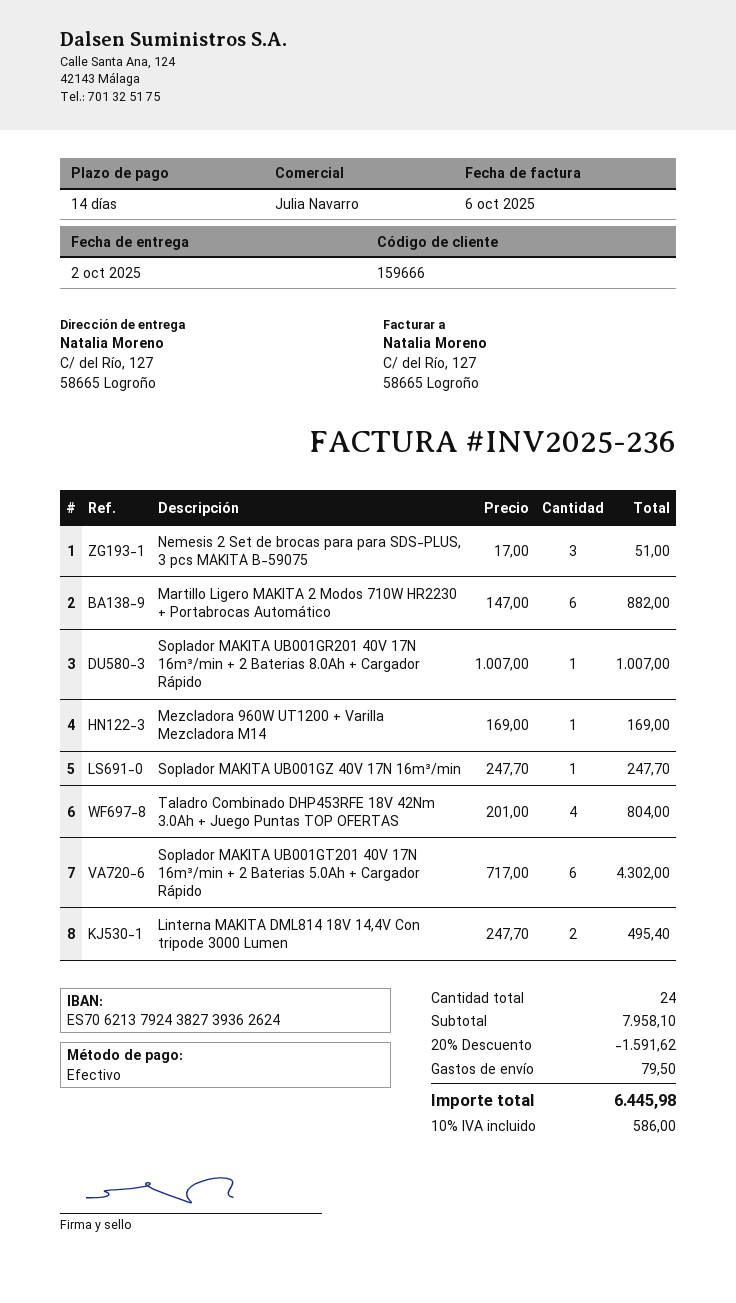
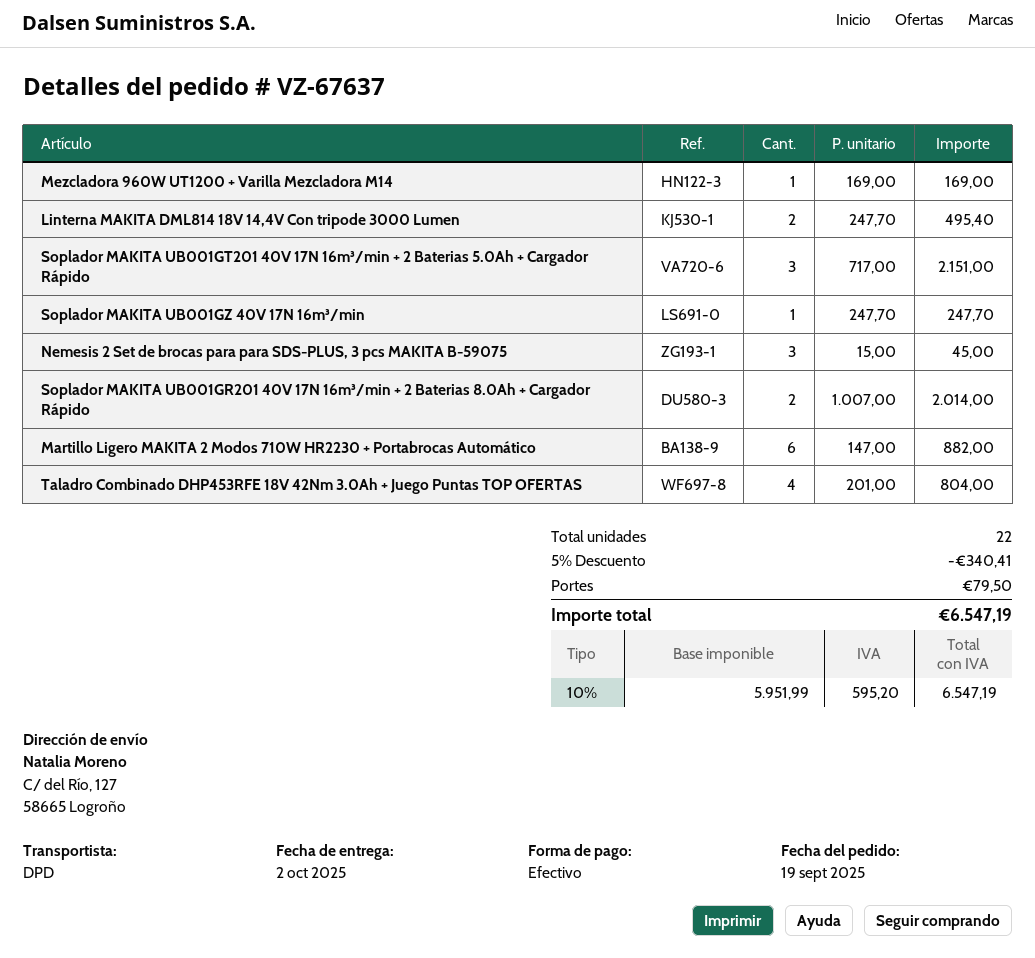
Nemesis 2 Set de brocas para para SDS-PLUS, 3 pcs MAKITA B-59075: 3 x 17.00 = 51.00 -> 3 x 15.00 = 45.00
Soplador MAKITA UB001GR201 40V 17N 16m³/min + 2 Baterias 8.0Ah + Cargador Rápido: 1 x 1007.00 = 1007.00 -> 2 x 1007.00 = 2014.00
Soplador MAKITA UB001GT201 40V 17N 16m³/min + 2 Baterias 5.0Ah + Cargador Rápido: 6 x 717.00 = 4302.00 -> 3 x 717.00 = 2151.00
total quantity: 24 -> 22
discount: 20% = 1591.62 -> 5% = 340.41
tax: 10% = 586.00 -> 10% = 595.20
total: 6445.98 -> 6547.19

